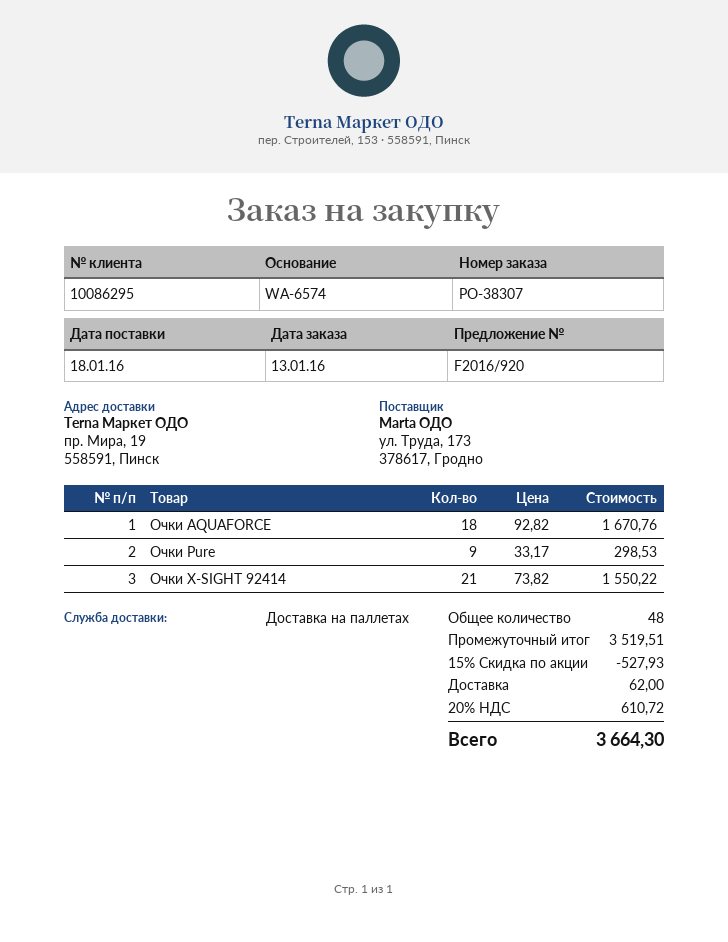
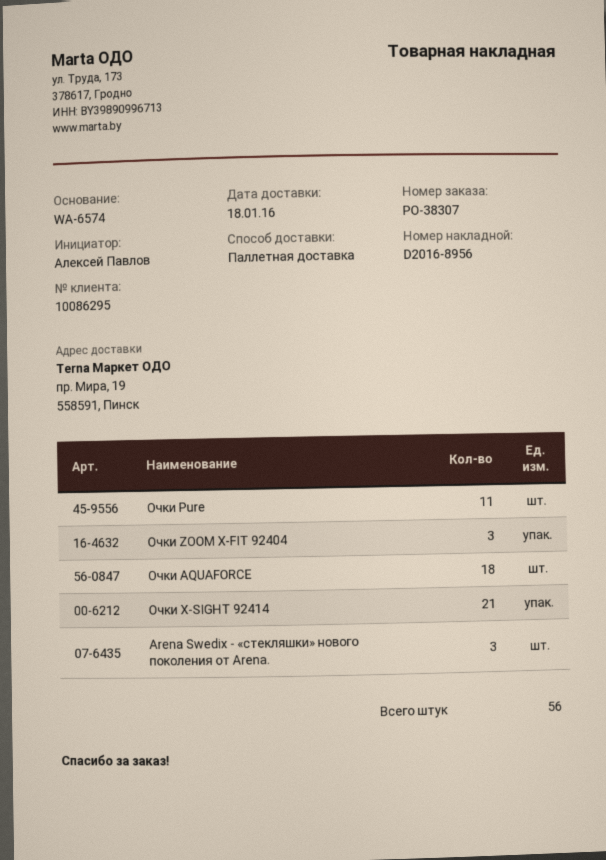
Очки Pure: 9 -> 11
Очки ZOOM X-FIT 92404: none -> 3
Arena Swedix - «стекляшки» нового поколения от Arena.: none -> 3
total quantity: 48 -> 56

